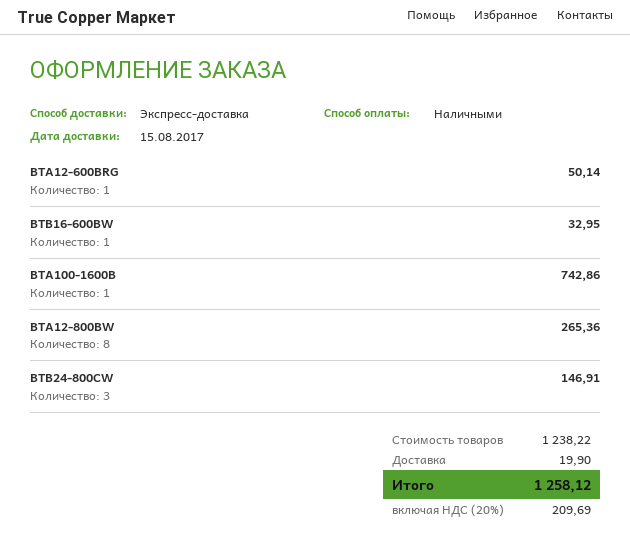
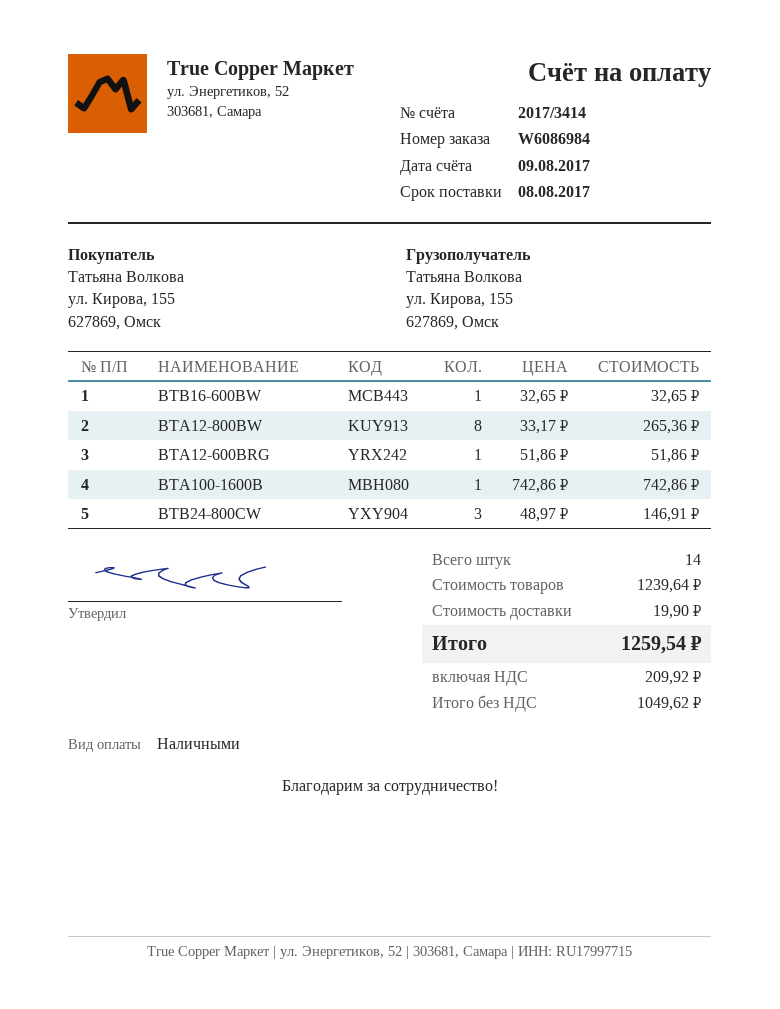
delivery date: 2017-08-15 -> 2017-08-08
BTA12-600BRG: 1 for 50.14 -> 1 for 51.86
BTB16-600BW: 1 for 32.95 -> 1 for 32.65
subtotal: 1238.22 -> 1239.64
tax: 209.69 -> 209.92
total: 1258.12 -> 1259.54

